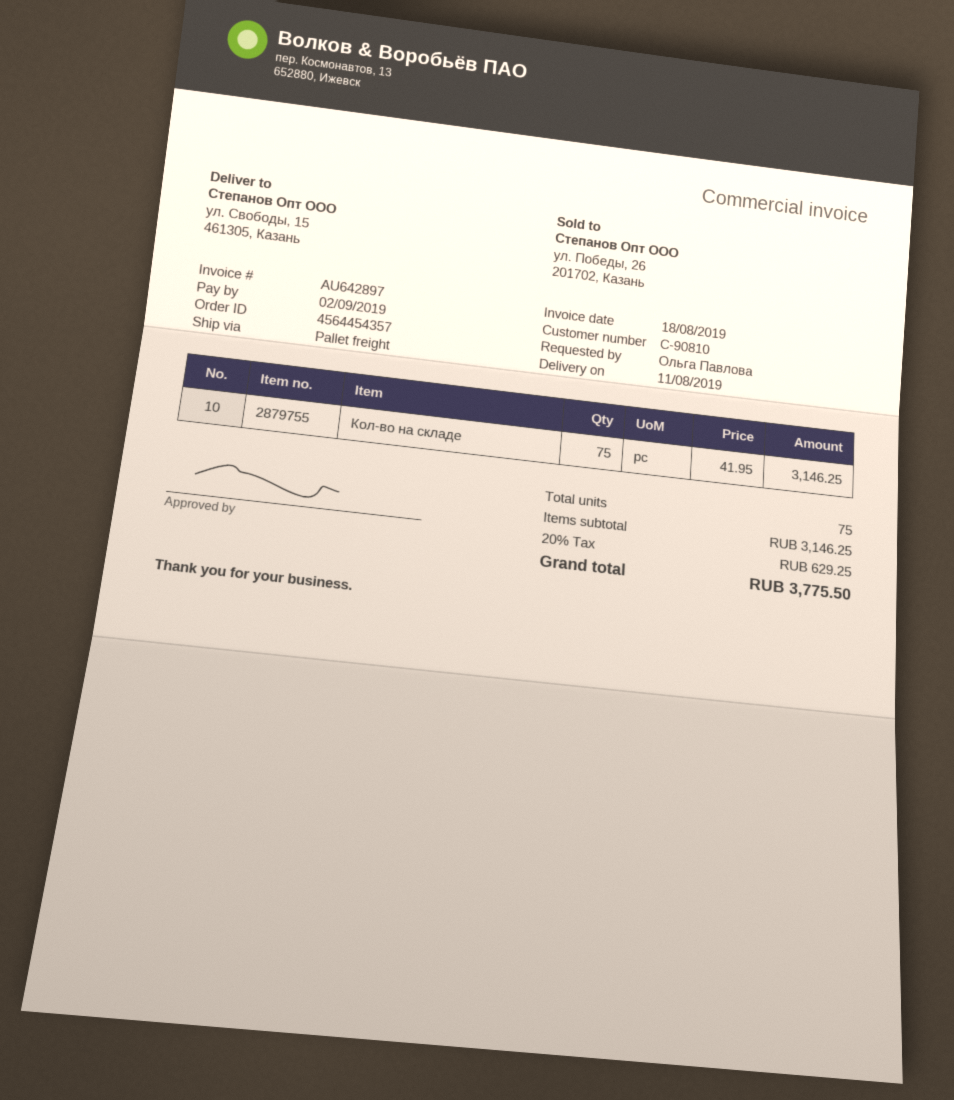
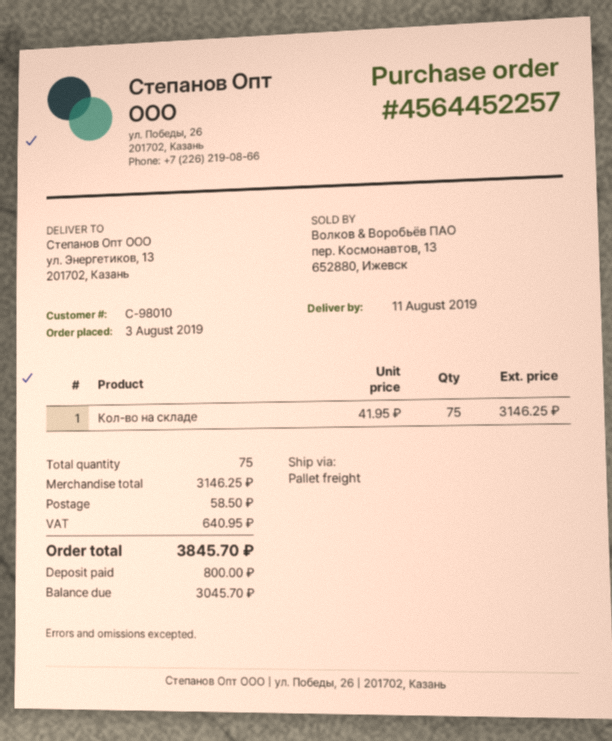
order number: 4564454357 -> 4564452257
customer number: C-90810 -> C-98010
ship to: ул. Свободы, 15, 461305, Казань -> ул. Энергетиков, 13, 201702, Казань
shipping: none -> 58.50
tax: 629.25 -> 640.95
total: 3775.50 -> 3845.70

